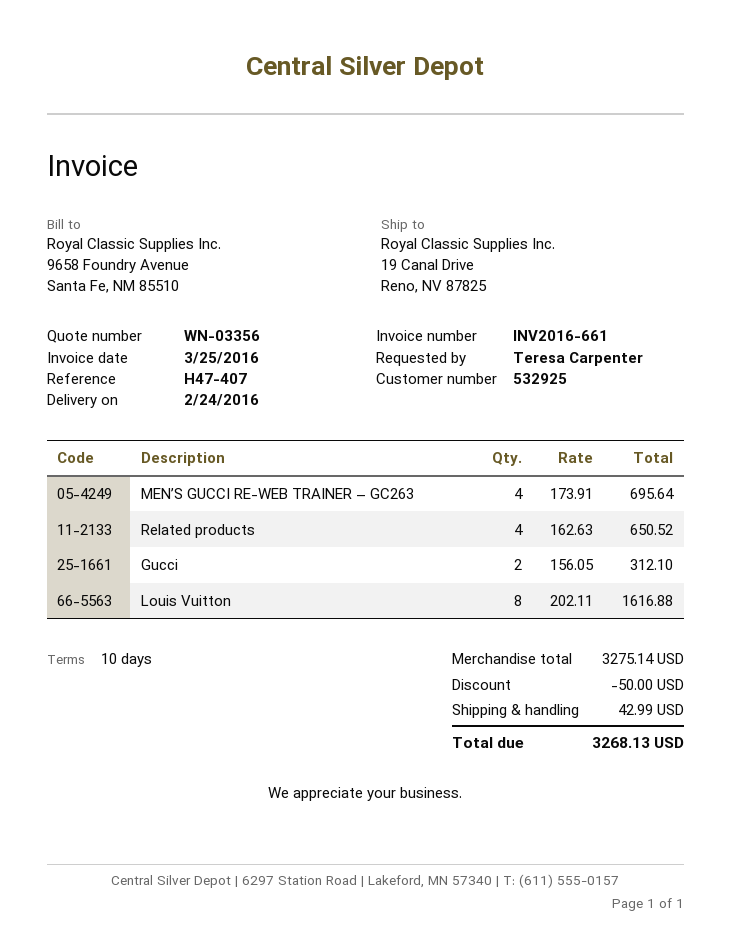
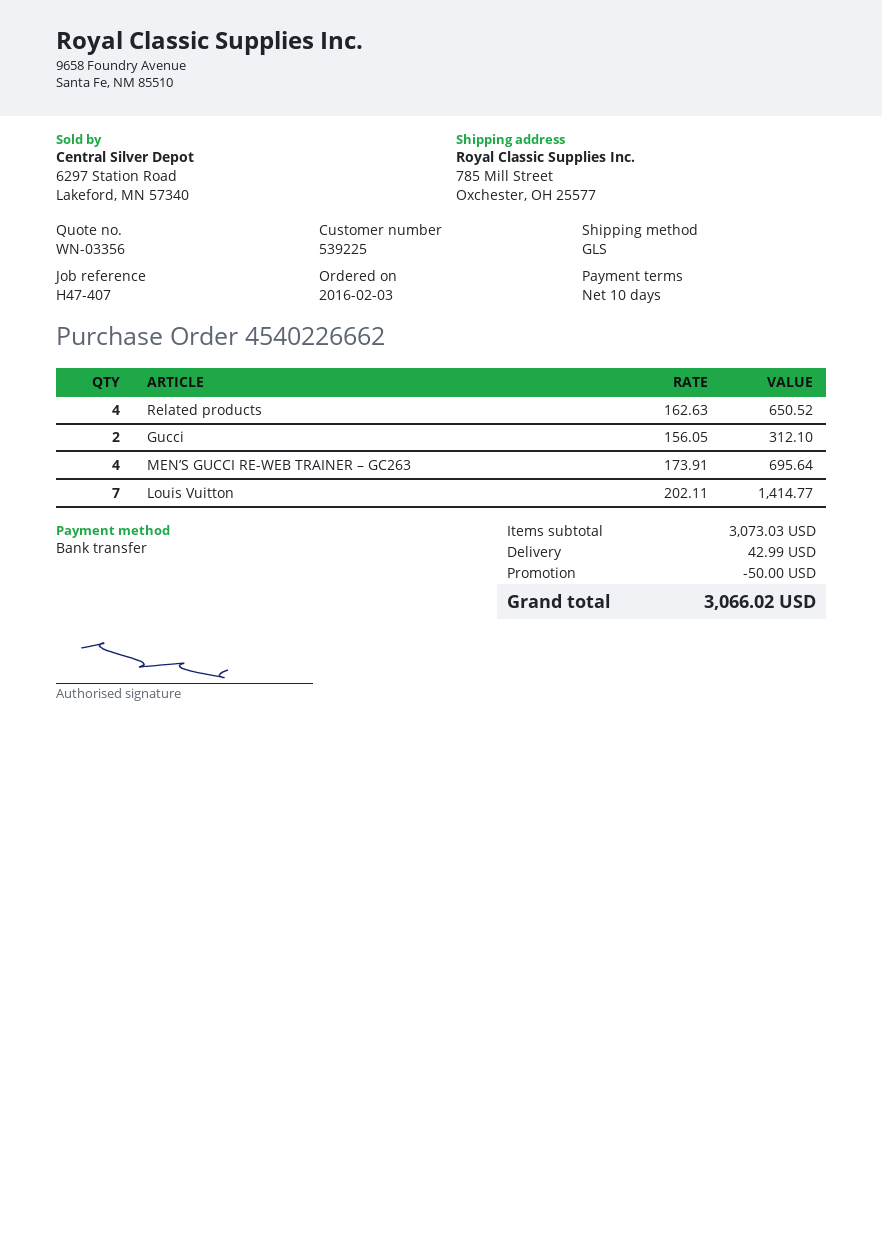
customer number: 532925 -> 539225
ship to: 19 Canal Drive, Reno, NV 87825 -> 785 Mill Street, Oxchester, OH 25577
Louis Vuitton: 8 x 202.11 = 1616.88 -> 7 x 202.11 = 1414.77
subtotal: 3275.14 -> 3073.03
total: 3268.13 -> 3066.02

